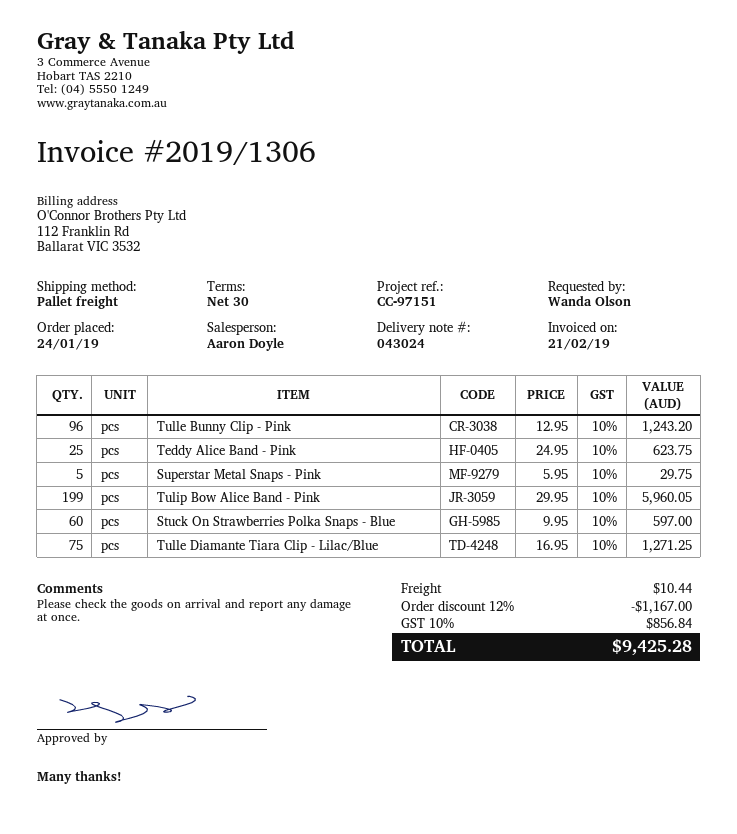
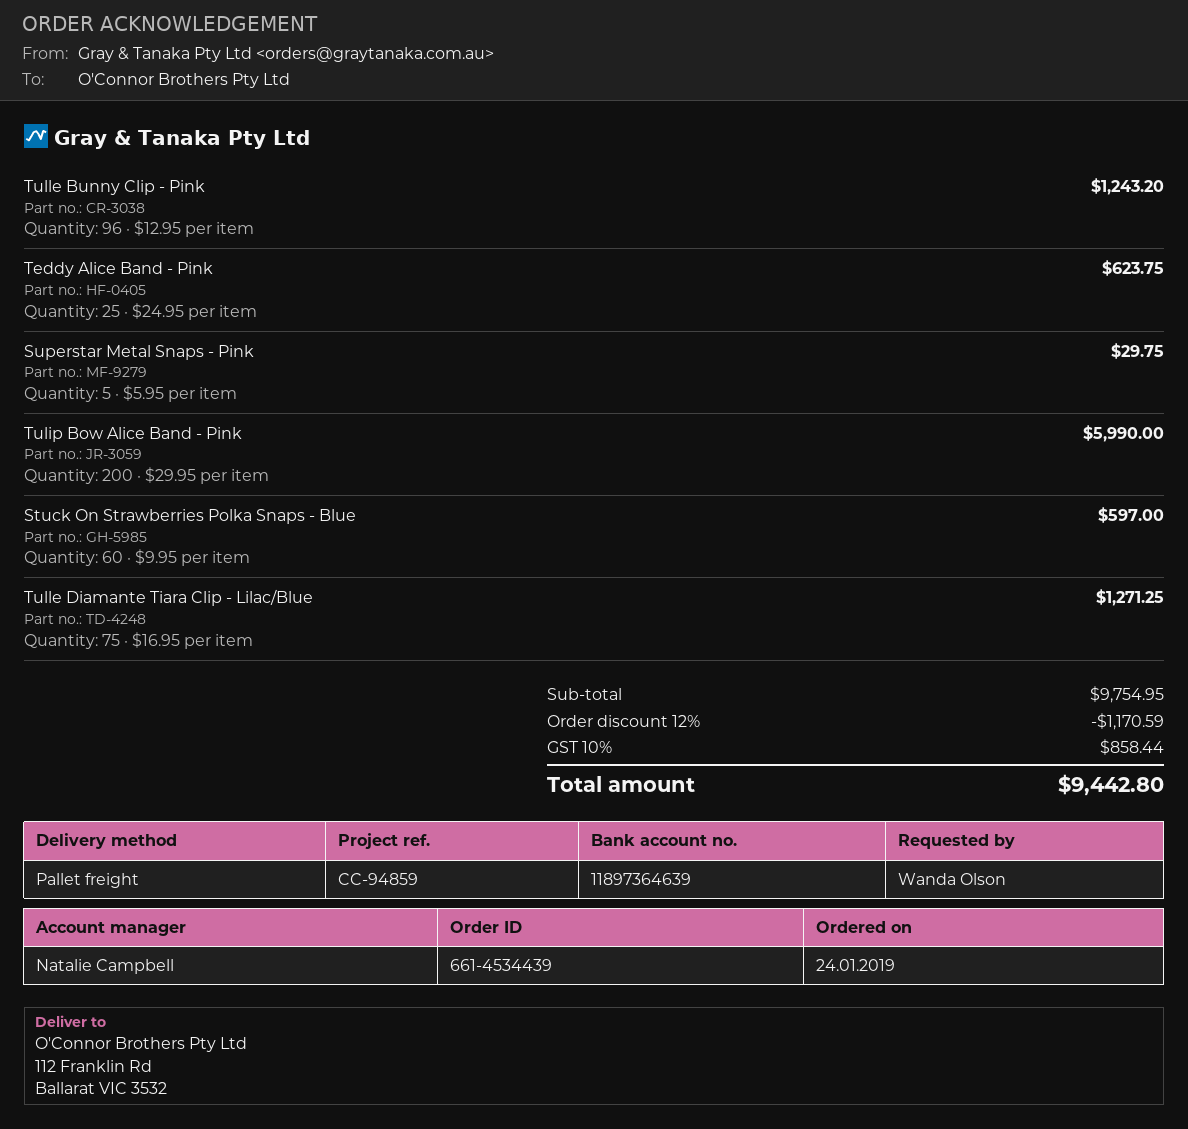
reference: CC-97151 -> CC-94859
sales rep: Aaron Doyle -> Natalie Campbell
Tulip Bow Alice Band - Pink: 199 x 29.95 = 5960.05 -> 200 x 29.95 = 5990.00
discount: 12% = 1167.00 -> 12% = 1170.59
shipping: 10.44 -> none
tax: 10% = 856.84 -> 10% = 858.44
total: 9425.28 -> 9442.80

